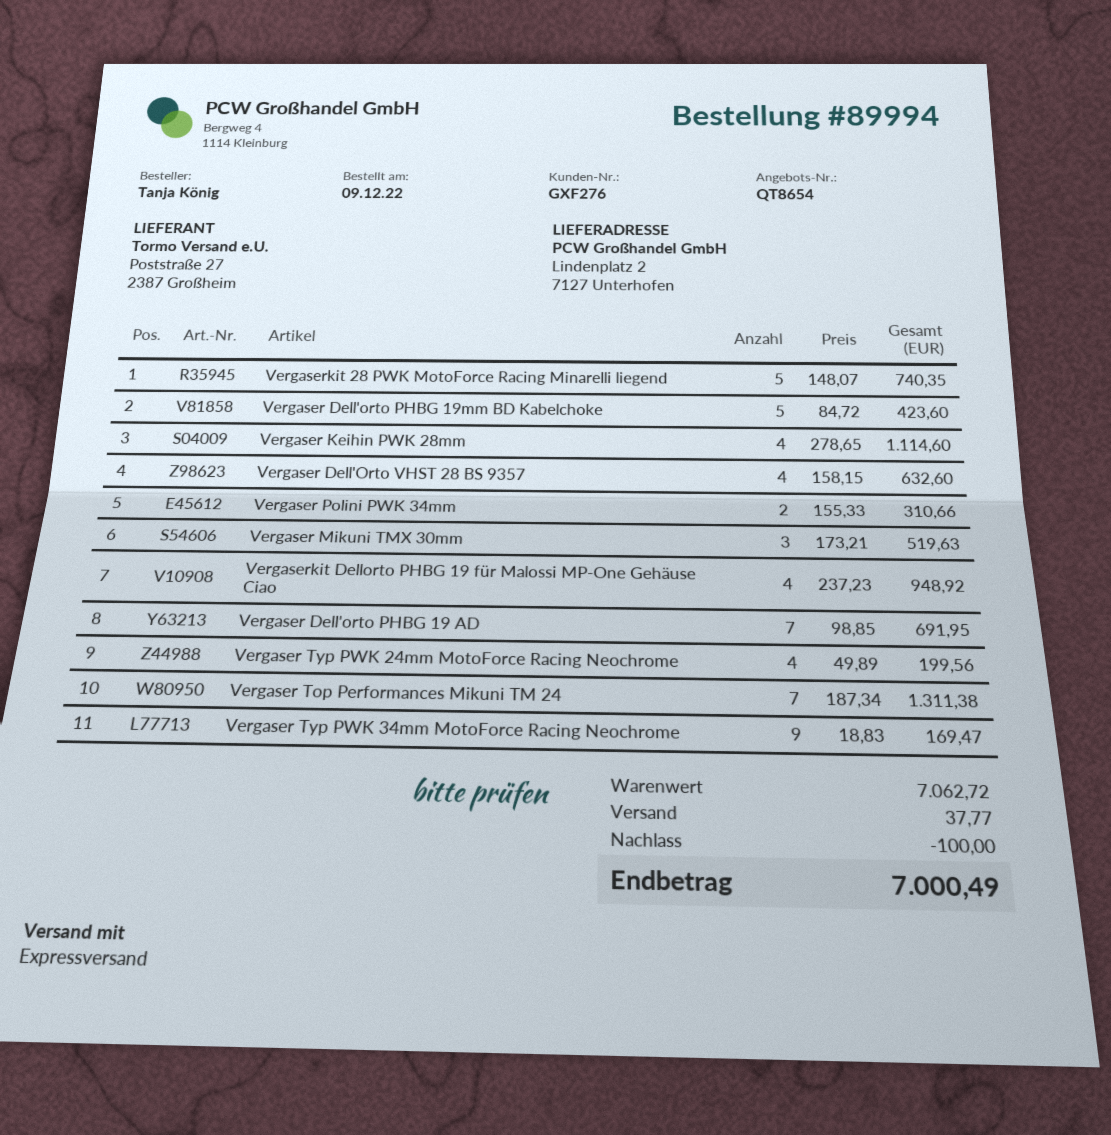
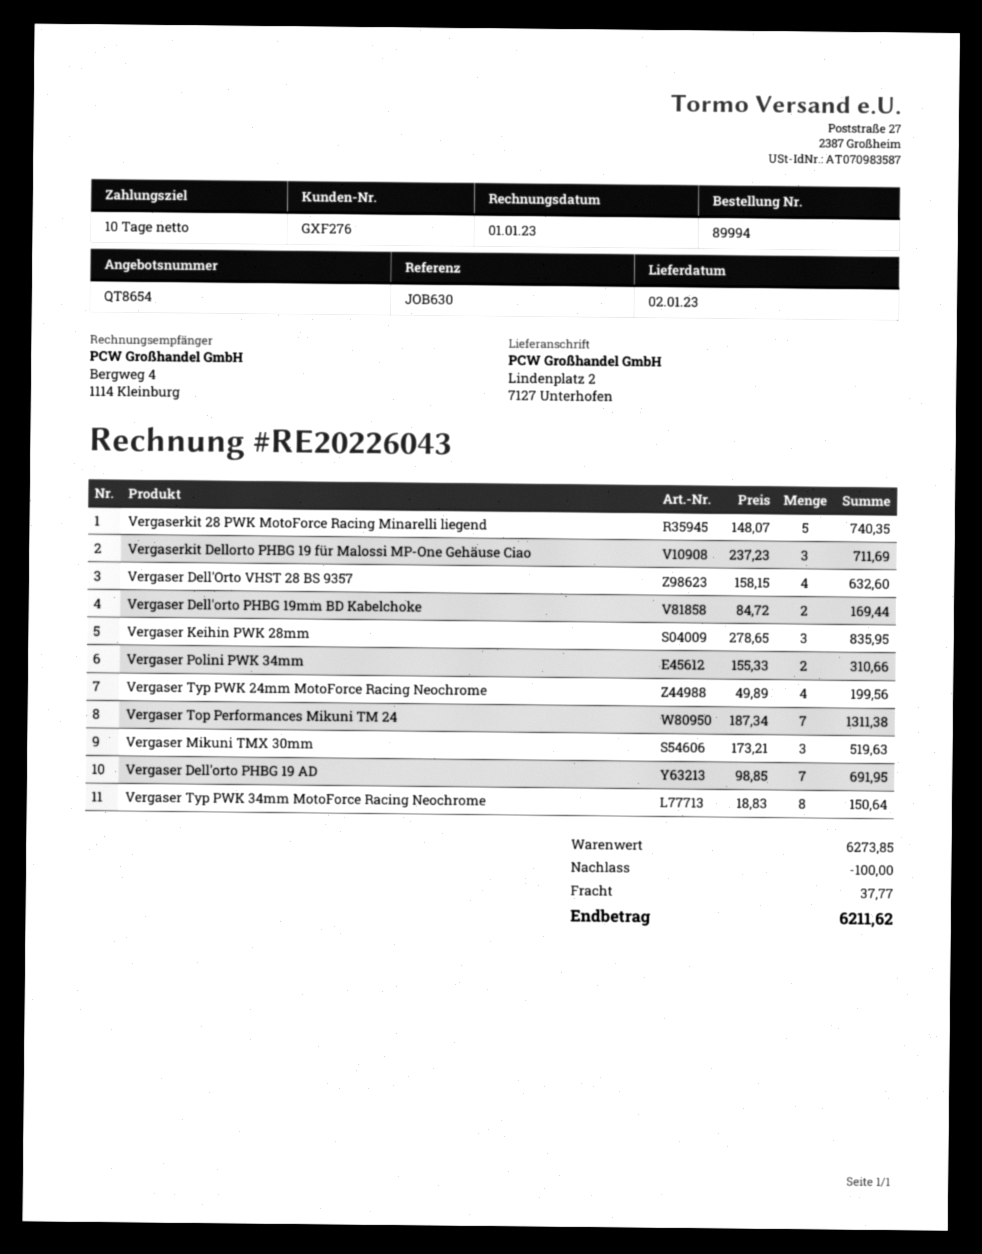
Vergaser Dell'orto PHBG 19mm BD Kabelchoke: 5 x 84.72 = 423.60 -> 2 x 84.72 = 169.44
Vergaser Keihin PWK 28mm: 4 x 278.65 = 1114.60 -> 3 x 278.65 = 835.95
Vergaserkit Dellorto PHBG 19 für Malossi MP-One Gehäuse Ciao: 4 x 237.23 = 948.92 -> 3 x 237.23 = 711.69
Vergaser Typ PWK 34mm MotoForce Racing Neochrome: 9 x 18.83 = 169.47 -> 8 x 18.83 = 150.64
subtotal: 7062.72 -> 6273.85
total: 7000.49 -> 6211.62

